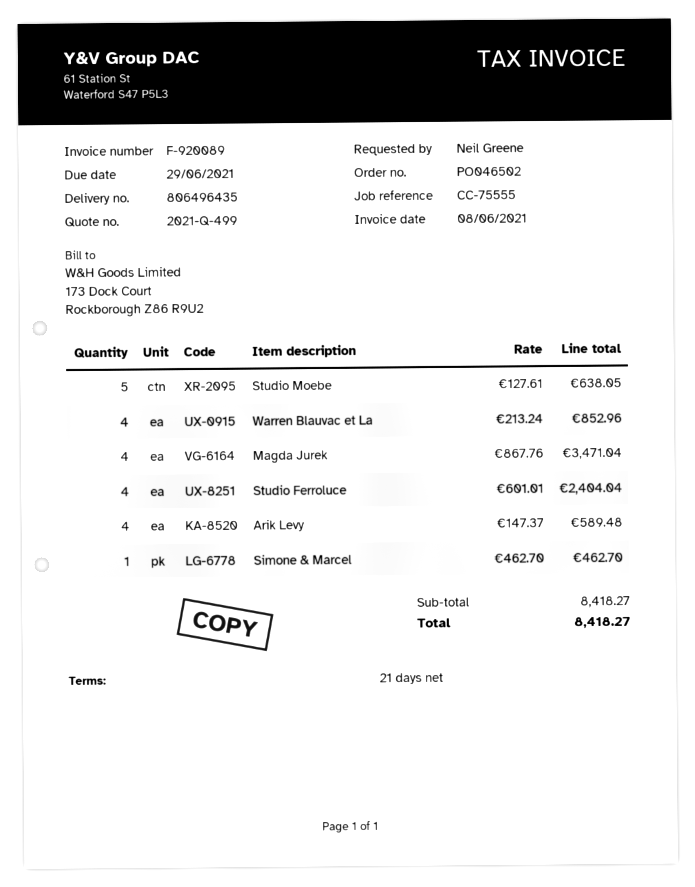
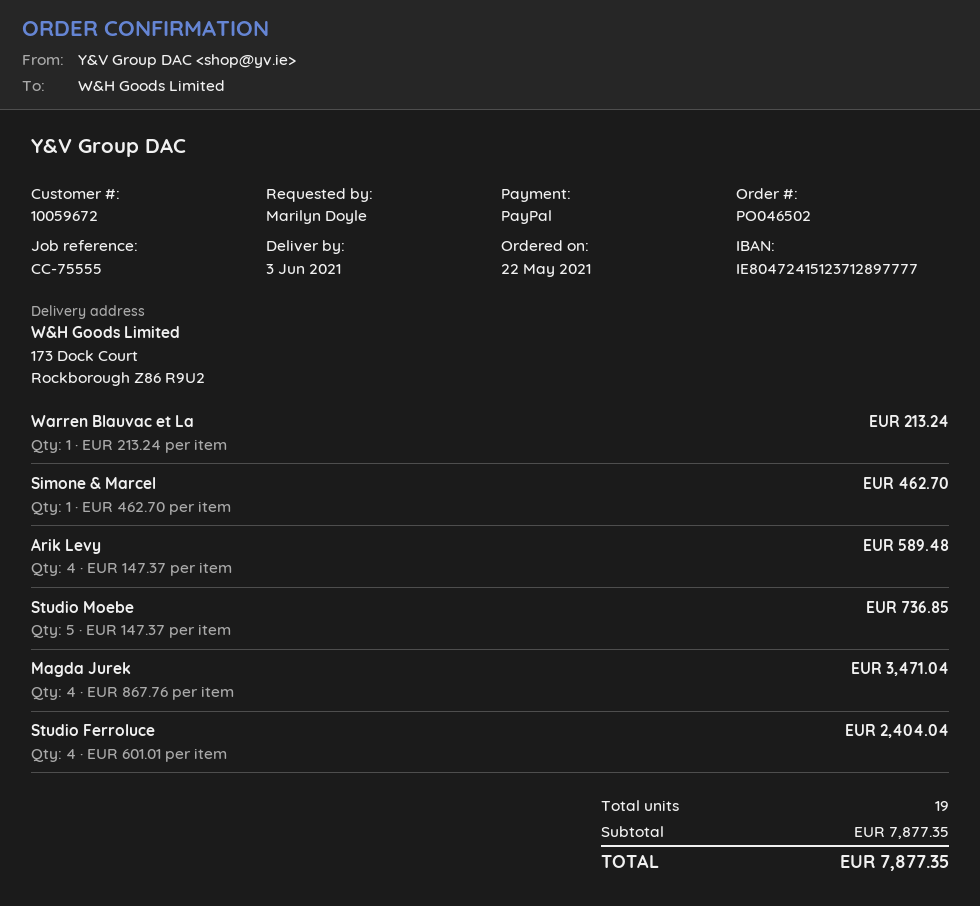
ordered by: Neil Greene -> Marilyn Doyle
Studio Moebe: 5 x 127.61 = 638.05 -> 5 x 147.37 = 736.85
Warren Blauvac et La: 4 x 213.24 = 852.96 -> 1 x 213.24 = 213.24
subtotal: 8418.27 -> 7877.35
total: 8418.27 -> 7877.35

